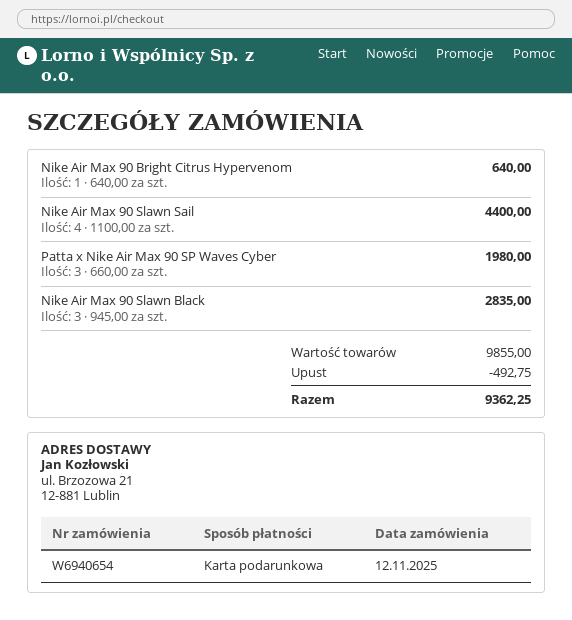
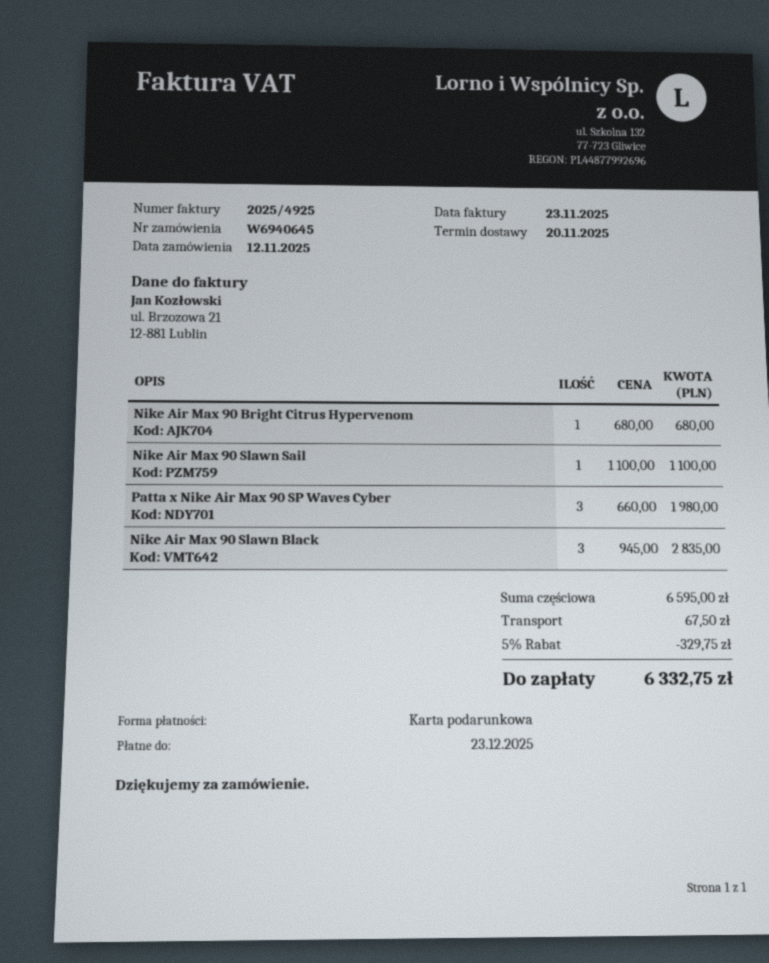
order number: W6940654 -> W6940645
Nike Air Max 90 Bright Citrus Hypervenom: 1 x 640.00 = 640.00 -> 1 x 680.00 = 680.00
Nike Air Max 90 Slawn Sail: 4 x 1100.00 = 4400.00 -> 1 x 1100.00 = 1100.00
subtotal: 9855.00 -> 6595.00
discount: 492.75 -> 329.75
shipping: none -> 67.50
total: 9362.25 -> 6332.75

